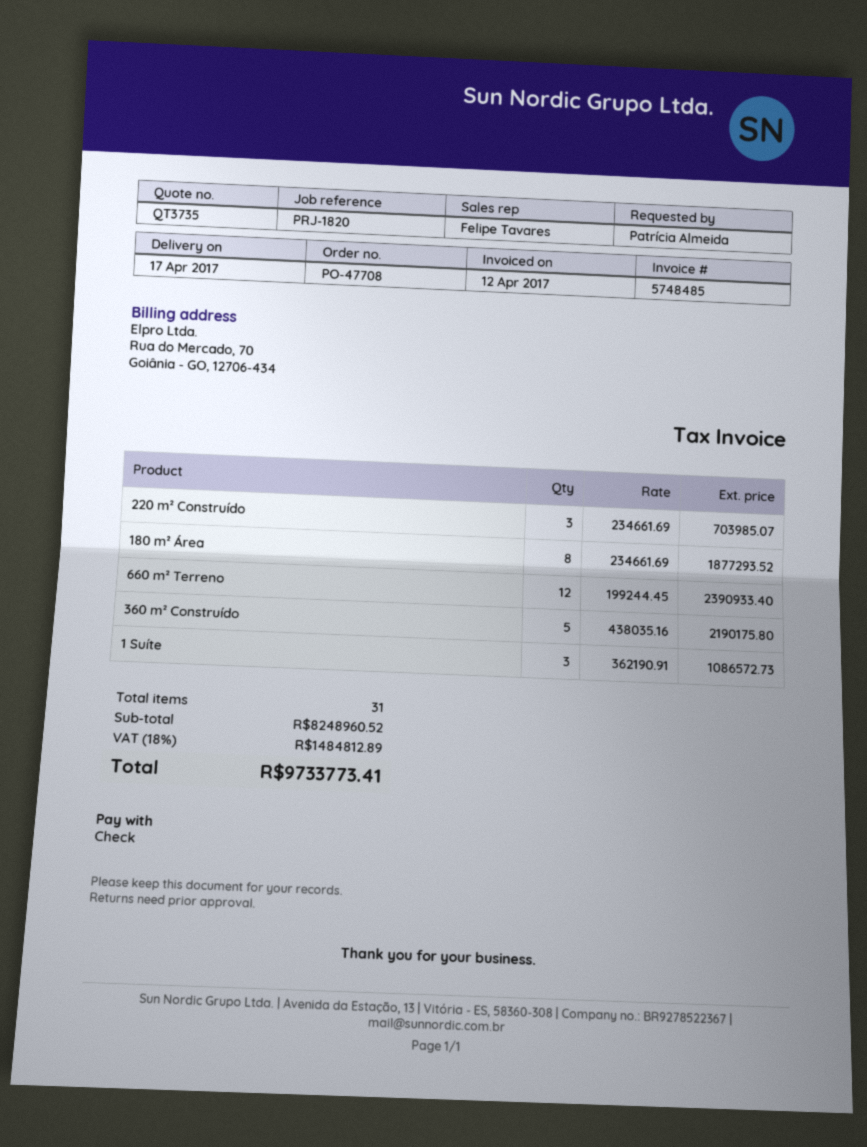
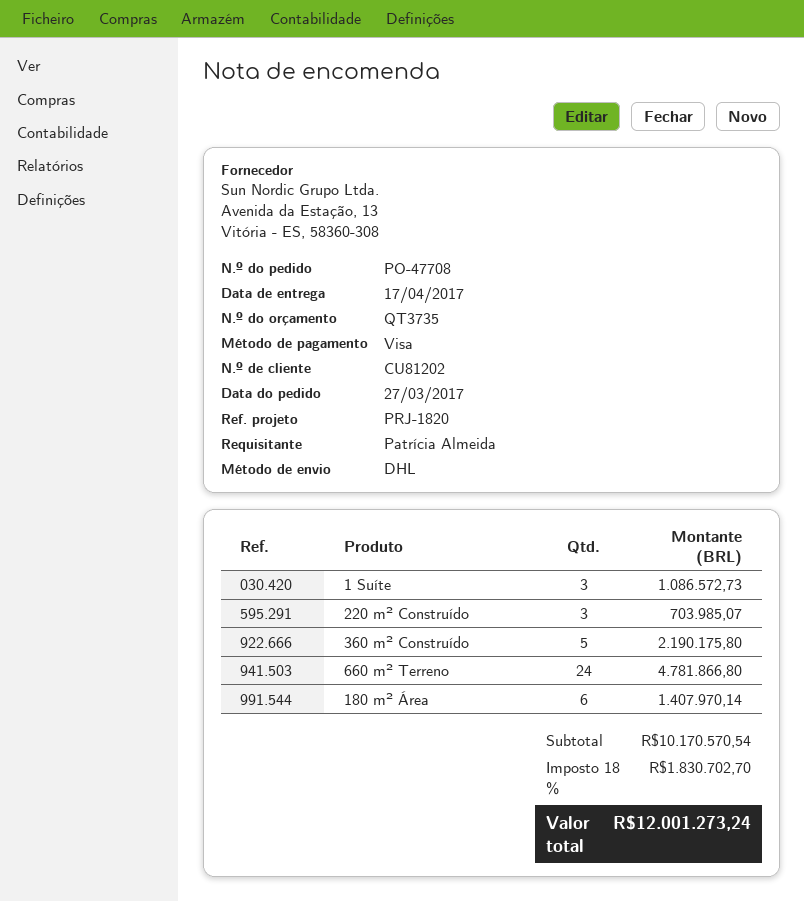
payment method: cheque -> Visa
180 m² Área: 8 for 1877293.52 -> 6 for 1407970.14
660 m² Terreno: 12 for 2390933.40 -> 24 for 4781866.80
subtotal: 8248960.52 -> 10170570.54
tax: 18% = 1484812.89 -> 18% = 1830702.70
total: 9733773.41 -> 12001273.24

